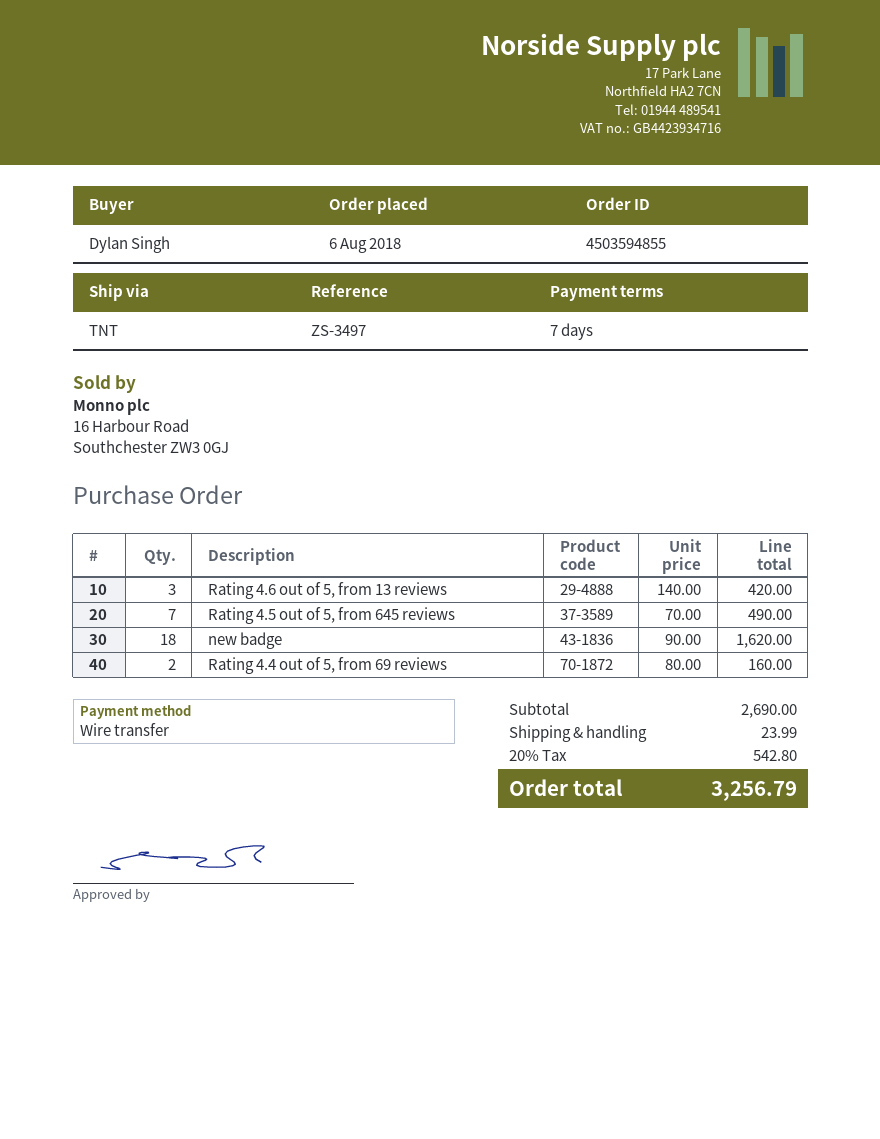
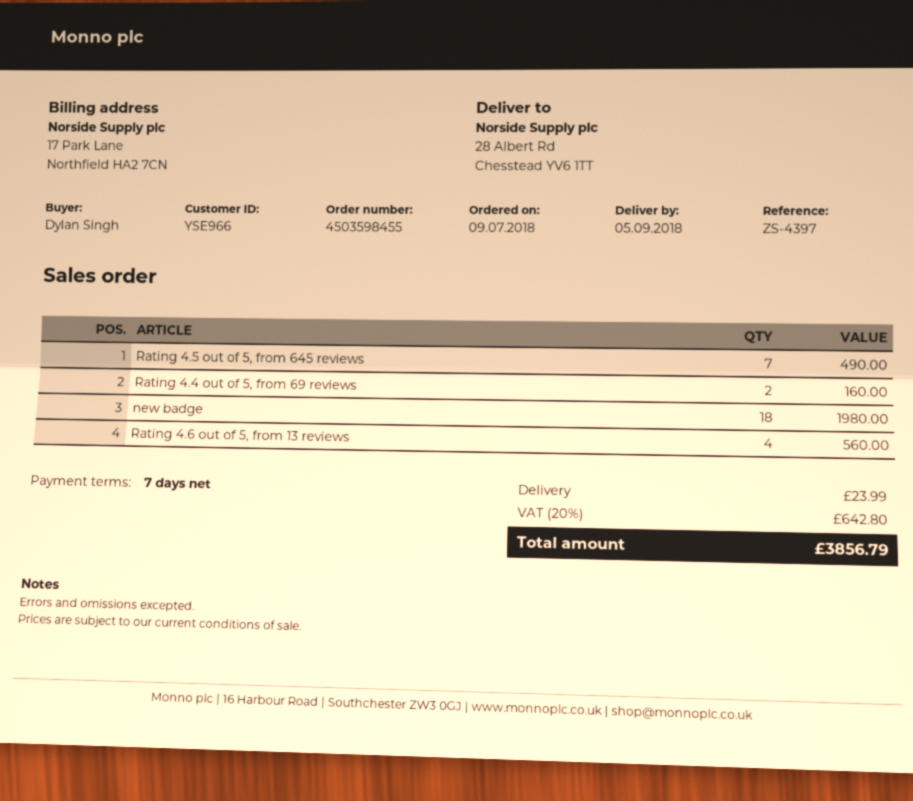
order number: 4503594855 -> 4503598455
order date: 2018-08-06 -> 2018-07-09
reference: ZS-3497 -> ZS-4397
Rating 4.6 out of 5, from 13 reviews: 3 for 420.00 -> 4 for 560.00
new badge: 18 for 1620.00 -> 18 for 1980.00
tax: 20% = 542.80 -> 20% = 642.80
total: 3256.79 -> 3856.79

